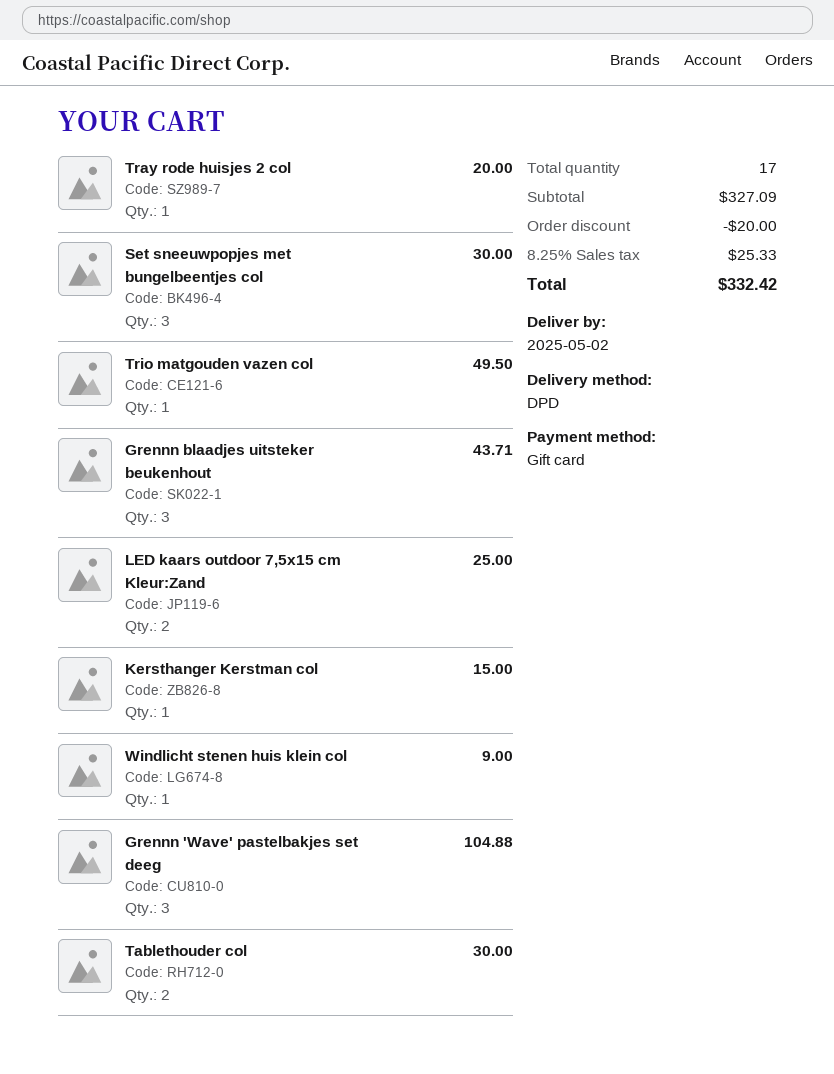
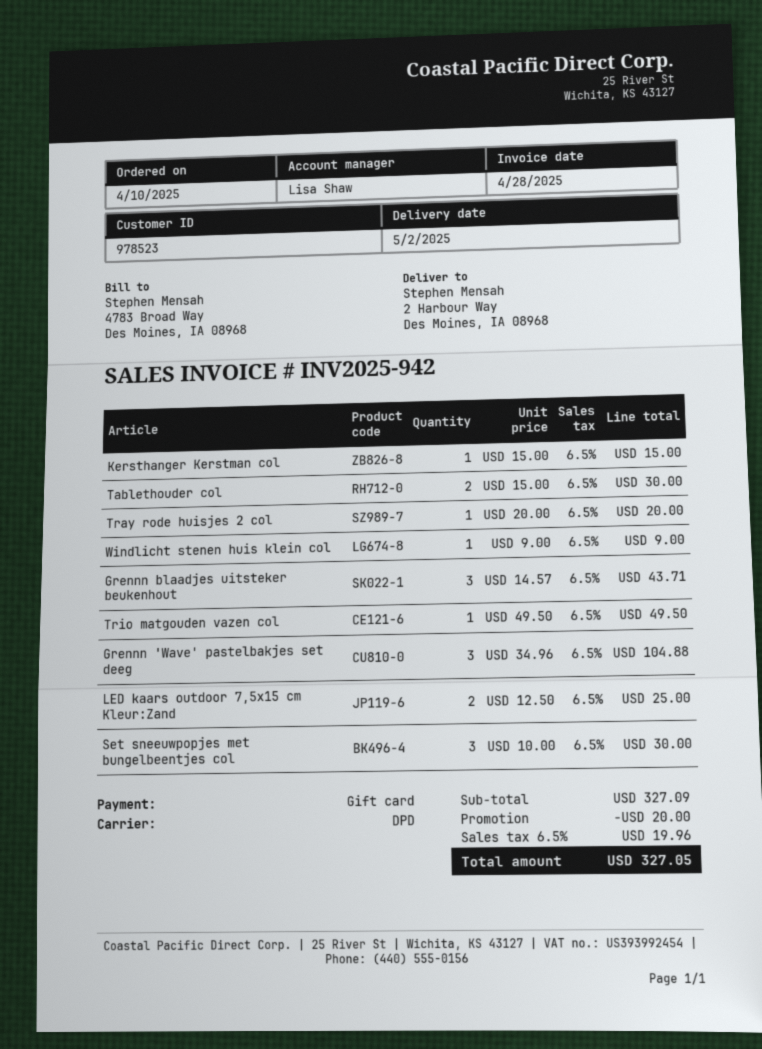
tax: 8.25% = 25.33 -> 6.5% = 19.96
total: 332.42 -> 327.05

